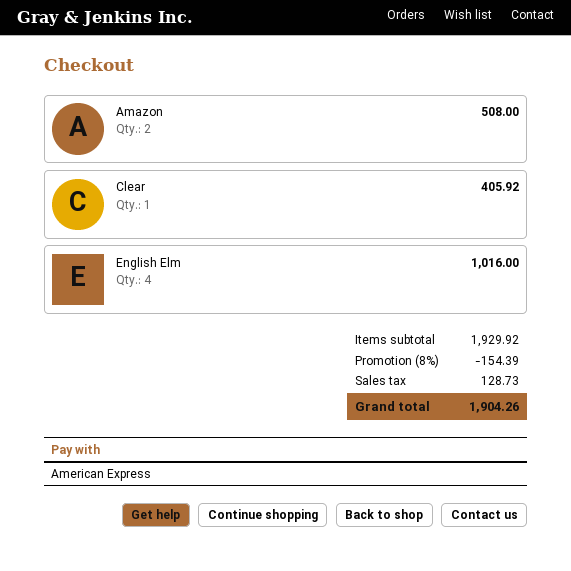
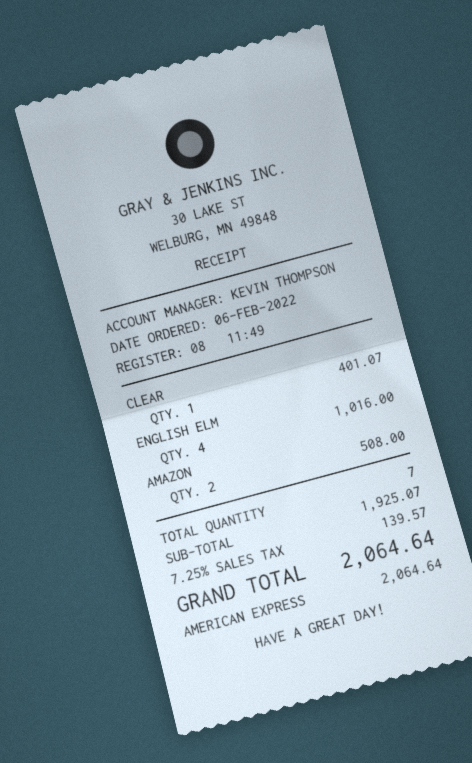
Clear: 1 for 405.92 -> 1 for 401.07
subtotal: 1929.92 -> 1925.07
discount: 8% = 154.39 -> none
tax: 128.73 -> 139.57
total: 1904.26 -> 2064.64

